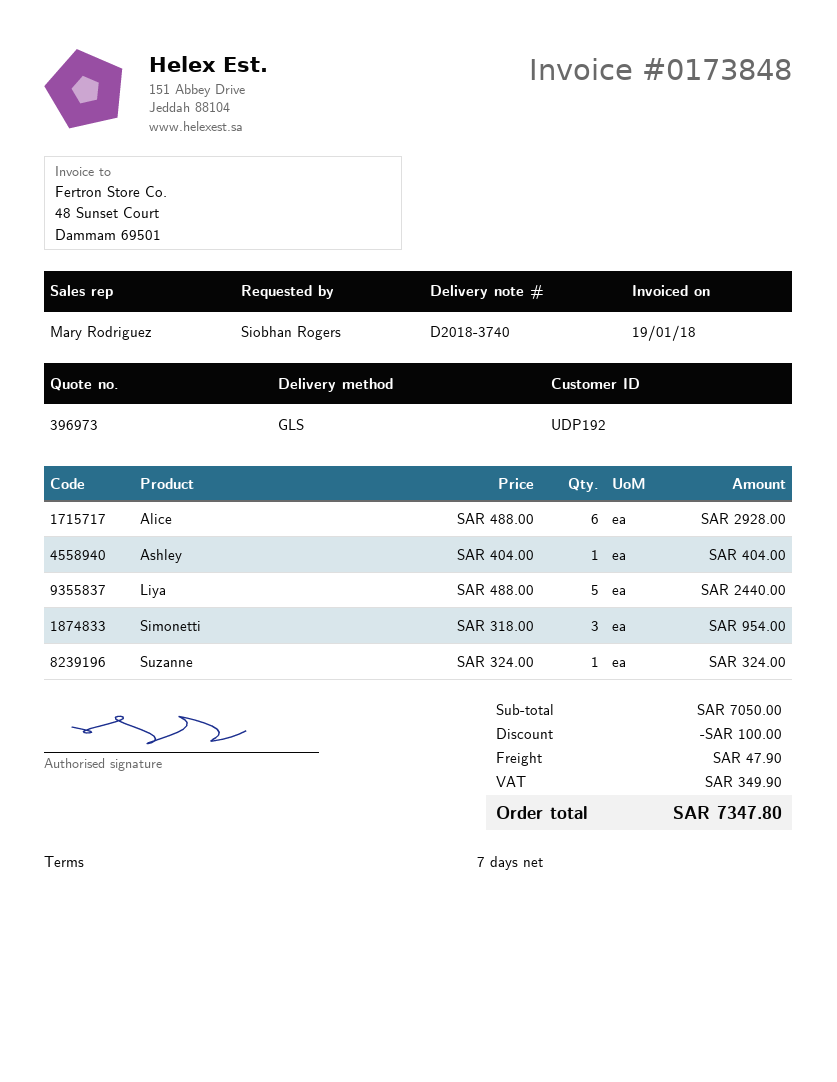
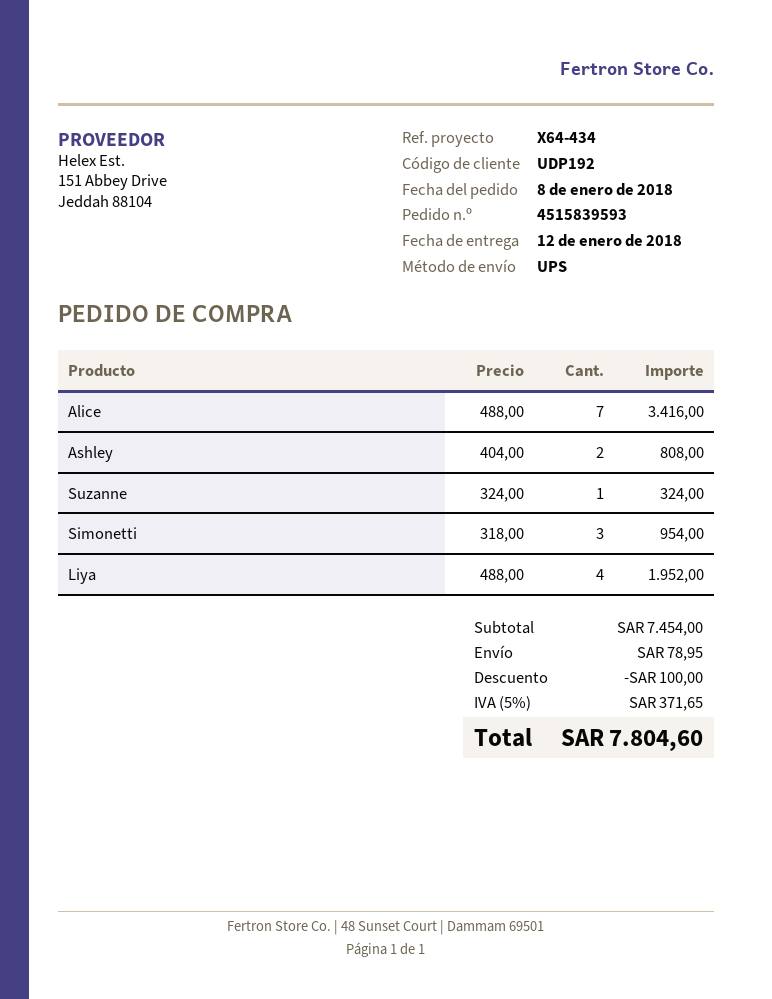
shipping method: GLS -> UPS
Alice: 6 x 488.00 = 2928.00 -> 7 x 488.00 = 3416.00
Ashley: 1 x 404.00 = 404.00 -> 2 x 404.00 = 808.00
Liya: 5 x 488.00 = 2440.00 -> 4 x 488.00 = 1952.00
subtotal: 7050.00 -> 7454.00
shipping: 47.90 -> 78.95
tax: 349.90 -> 371.65
total: 7347.80 -> 7804.60

